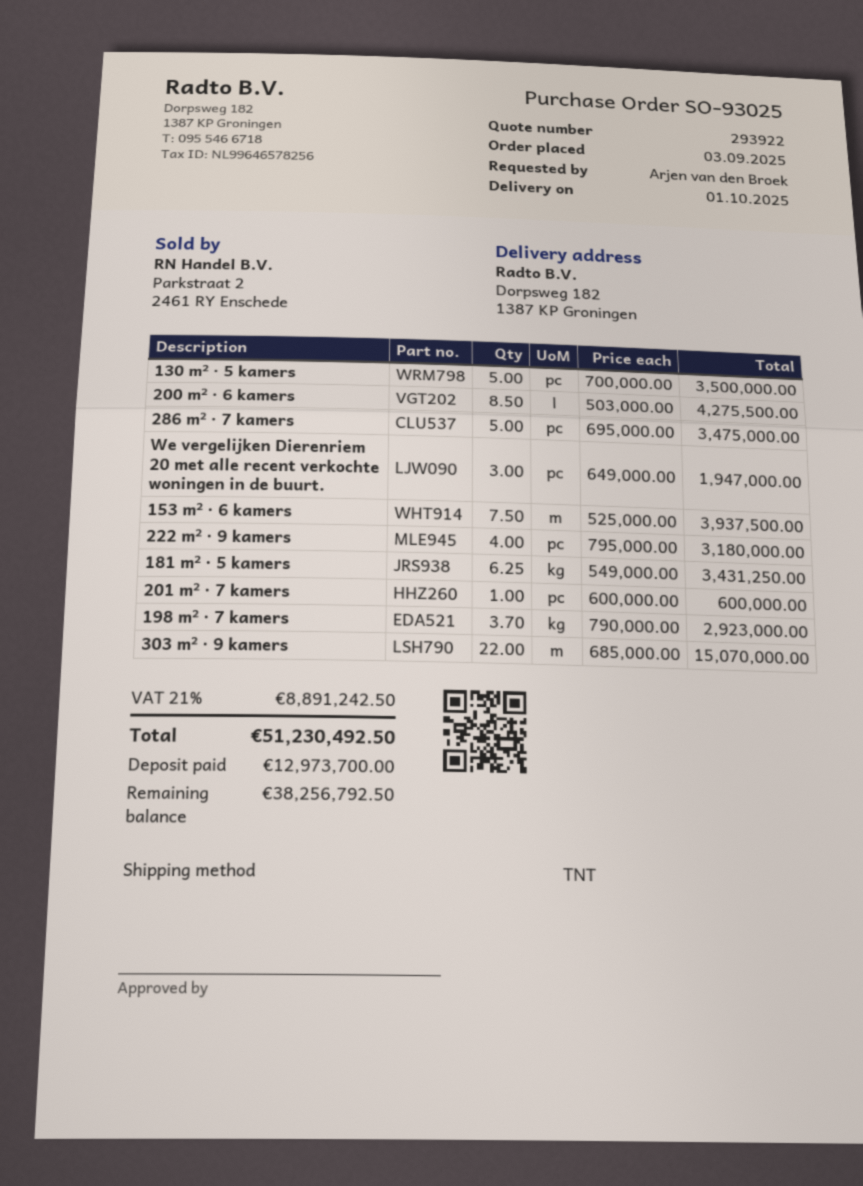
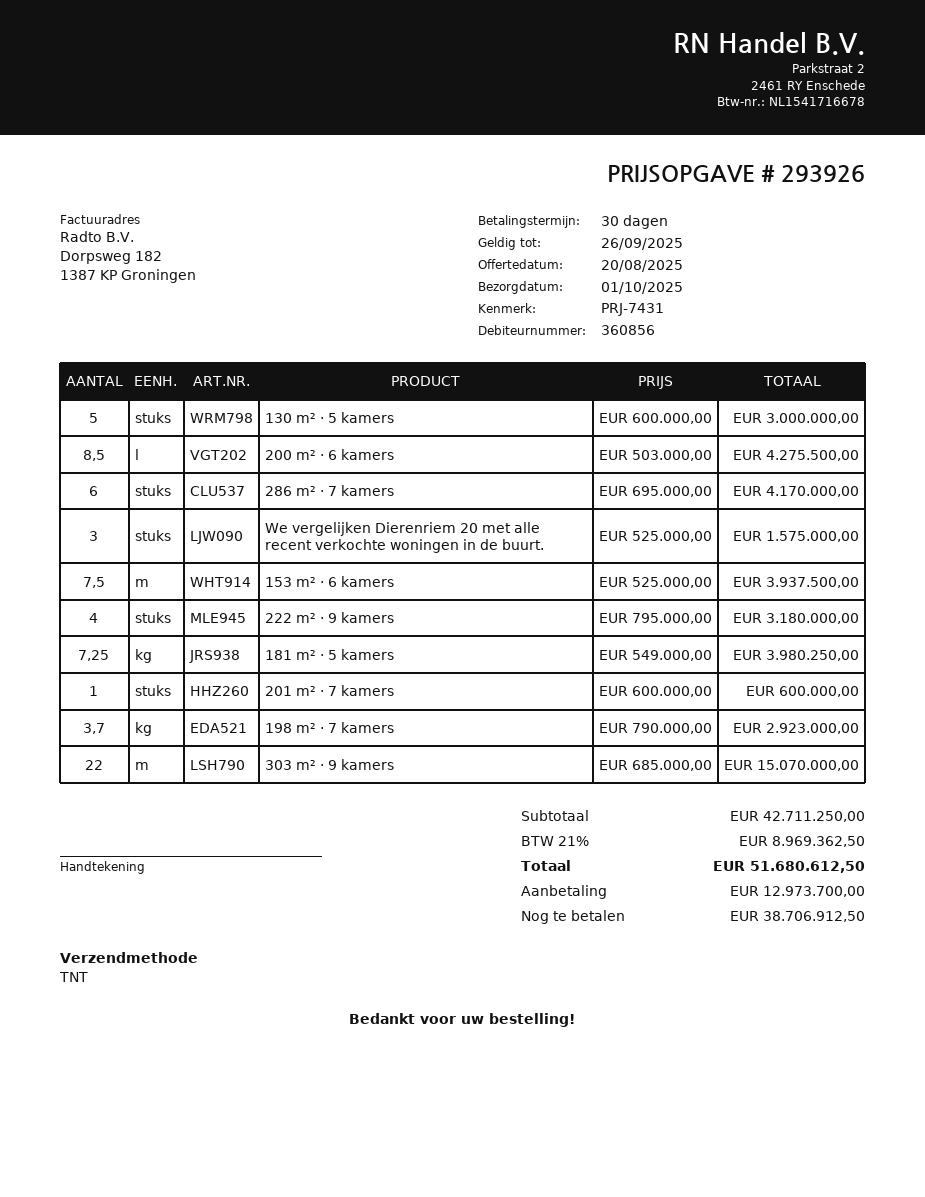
quote number: 293922 -> 293926
130 m² · 5 kamers: 5 x 700000.00 = 3500000.00 -> 5 x 600000.00 = 3000000.00
286 m² · 7 kamers: 5 x 695000.00 = 3475000.00 -> 6 x 695000.00 = 4170000.00
We vergelijken Dierenriem 20 met alle recent verkochte woningen in de buurt.: 3 x 649000.00 = 1947000.00 -> 3 x 525000.00 = 1575000.00
181 m² · 5 kamers: 6.25 x 549000.00 = 3431250.00 -> 7.25 x 549000.00 = 3980250.00
tax: 21% = 8891242.50 -> 21% = 8969362.50
total: 51230492.50 -> 51680612.50
balance: 38256792.50 -> 38706912.50

